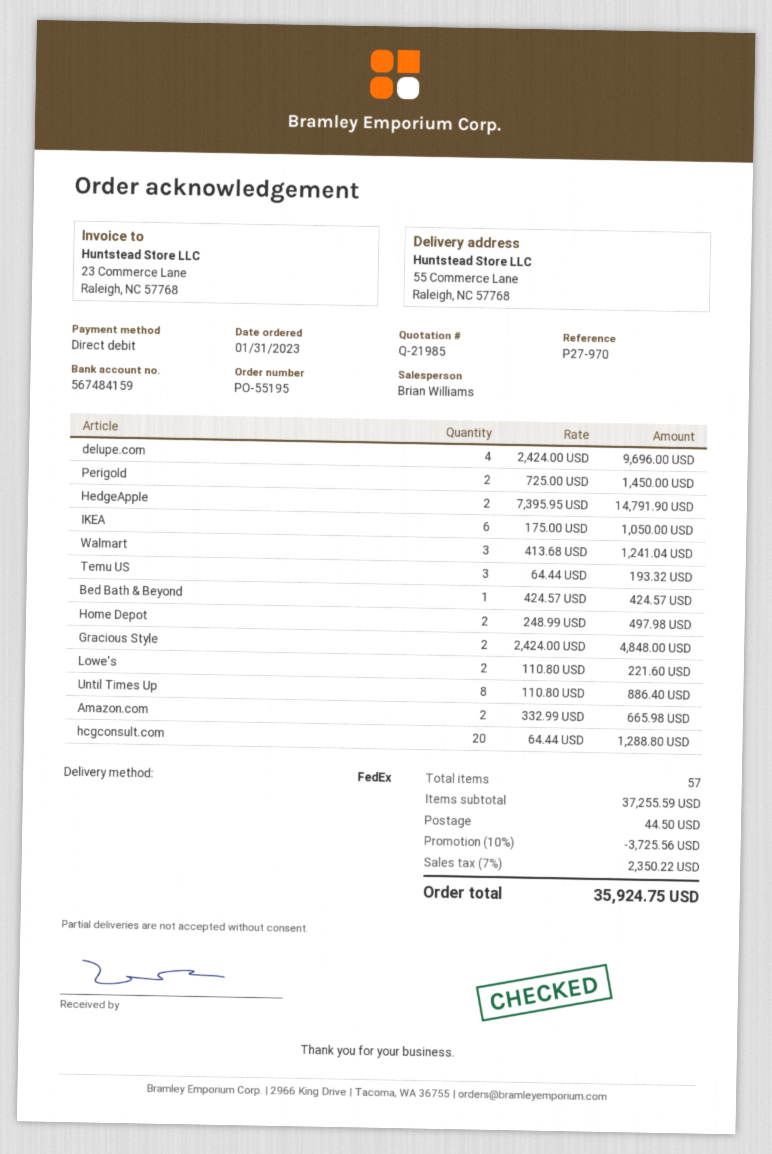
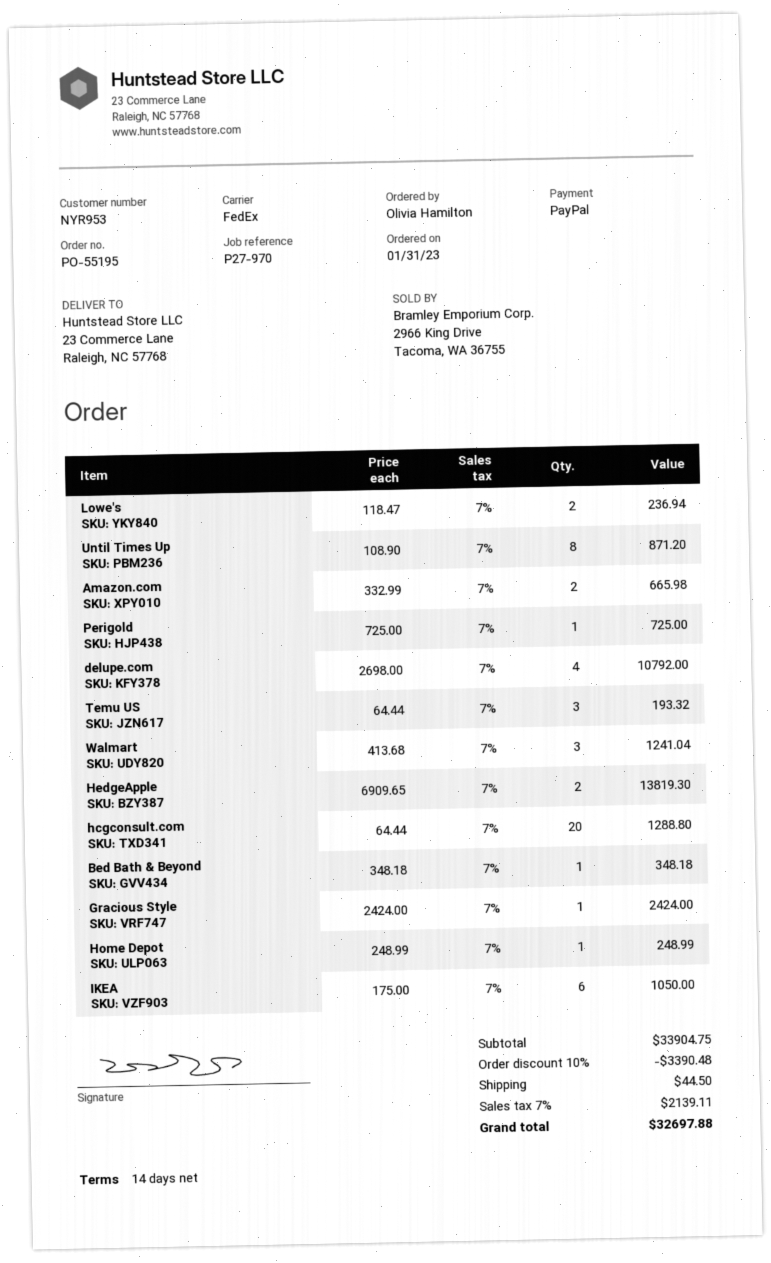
payment method: direct debit -> PayPal
ship to: 55 Commerce Lane, Raleigh, NC 57768 -> 23 Commerce Lane, Raleigh, NC 57768
delupe.com: 4 x 2424.00 = 9696.00 -> 4 x 2698.00 = 10792.00
Perigold: 2 x 725.00 = 1450.00 -> 1 x 725.00 = 725.00
HedgeApple: 2 x 7395.95 = 14791.90 -> 2 x 6909.65 = 13819.30
Bed Bath & Beyond: 1 x 424.57 = 424.57 -> 1 x 348.18 = 348.18
Home Depot: 2 x 248.99 = 497.98 -> 1 x 248.99 = 248.99
Gracious Style: 2 x 2424.00 = 4848.00 -> 1 x 2424.00 = 2424.00
Lowe's: 2 x 110.80 = 221.60 -> 2 x 118.47 = 236.94
Until Times Up: 8 x 110.80 = 886.40 -> 8 x 108.90 = 871.20
subtotal: 37255.59 -> 33904.75
discount: 10% = 3725.56 -> 10% = 3390.48
tax: 7% = 2350.22 -> 7% = 2139.11
total: 35924.75 -> 32697.88

